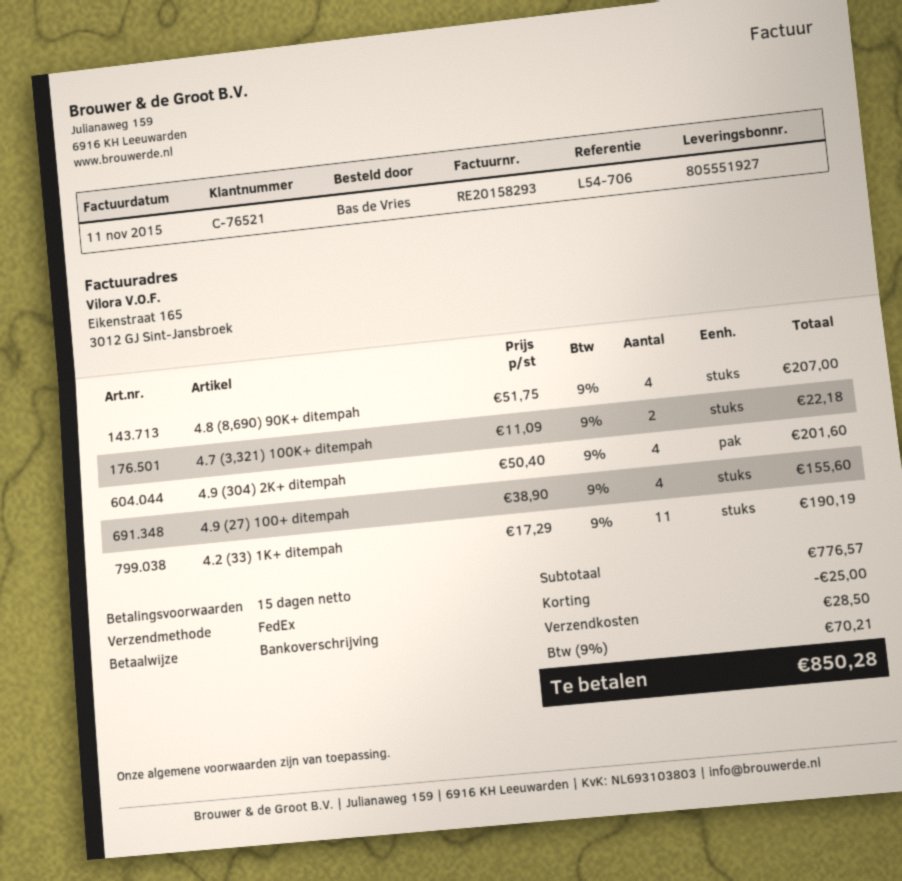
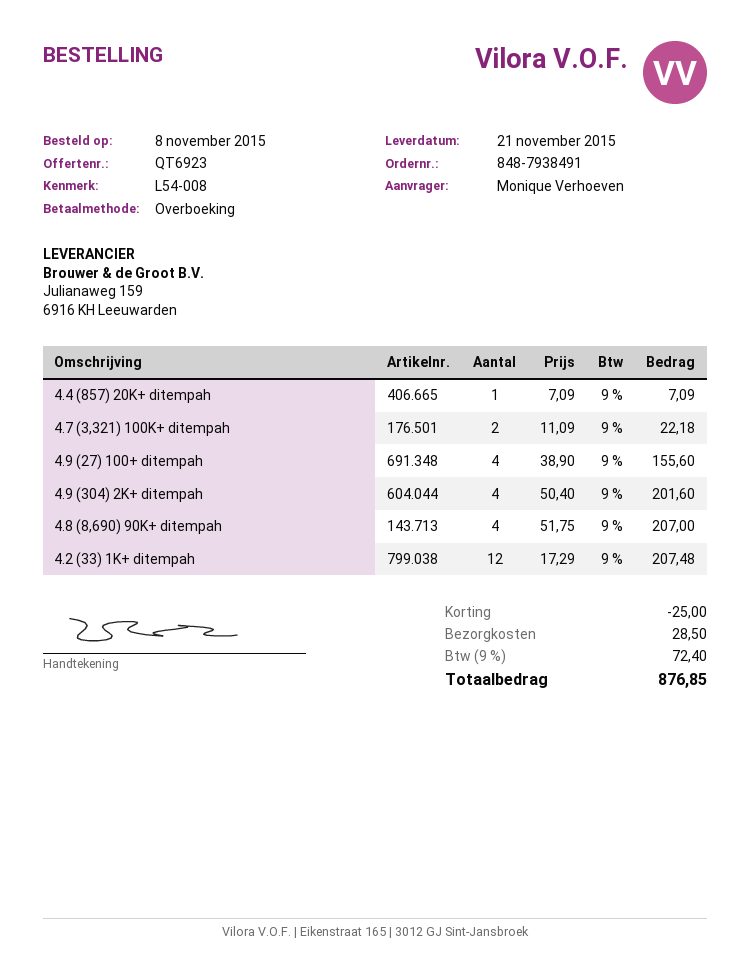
reference: L54-706 -> L54-008
ordered by: Bas de Vries -> Monique Verhoeven
4.2 (33) 1K+ ditempah: 11 x 17.29 = 190.19 -> 12 x 17.29 = 207.48
4.4 (857) 20K+ ditempah: none -> 1 x 7.09 = 7.09
tax: 9% = 70.21 -> 9% = 72.40
total: 850.28 -> 876.85

